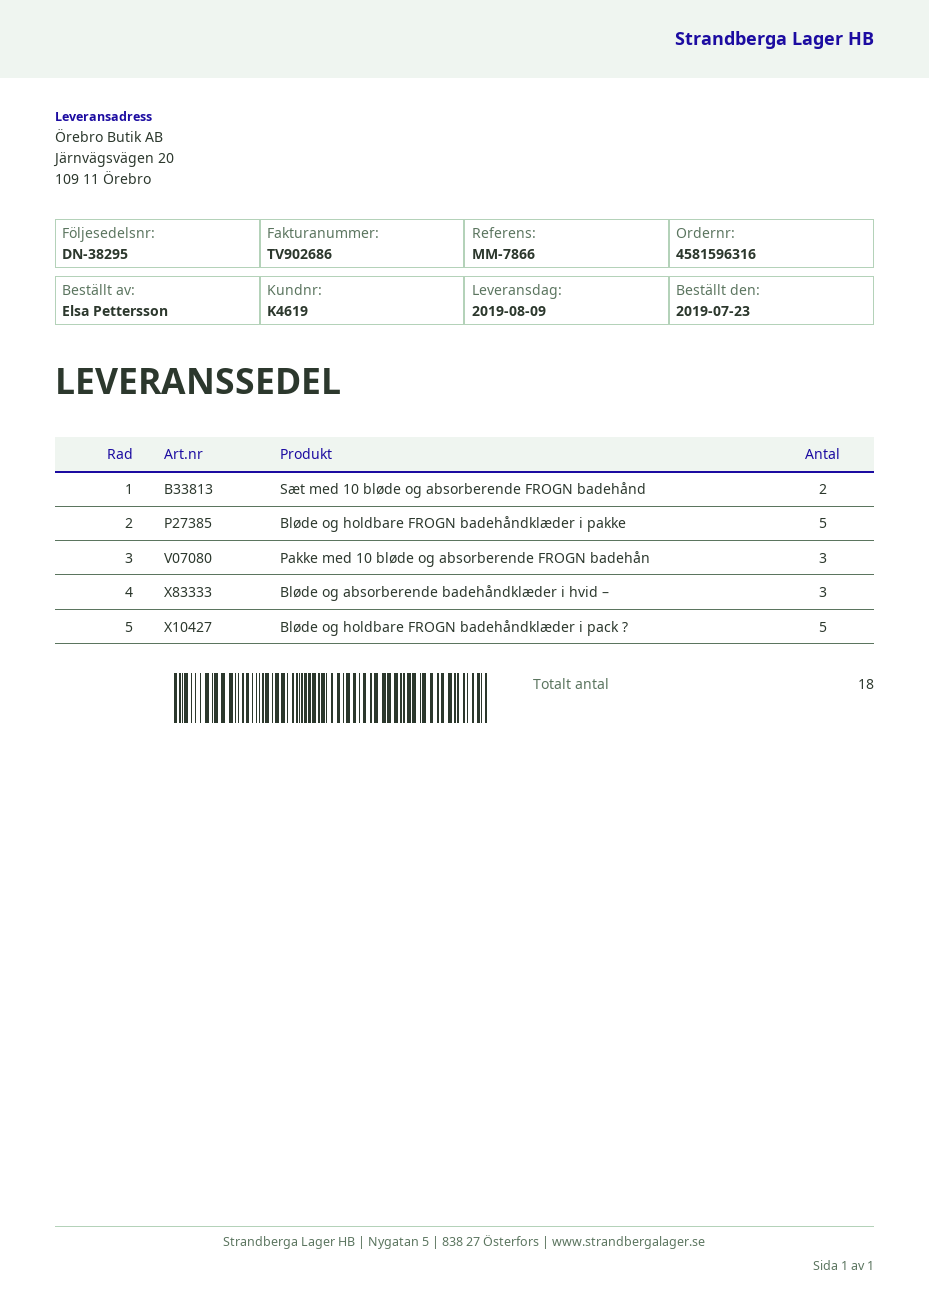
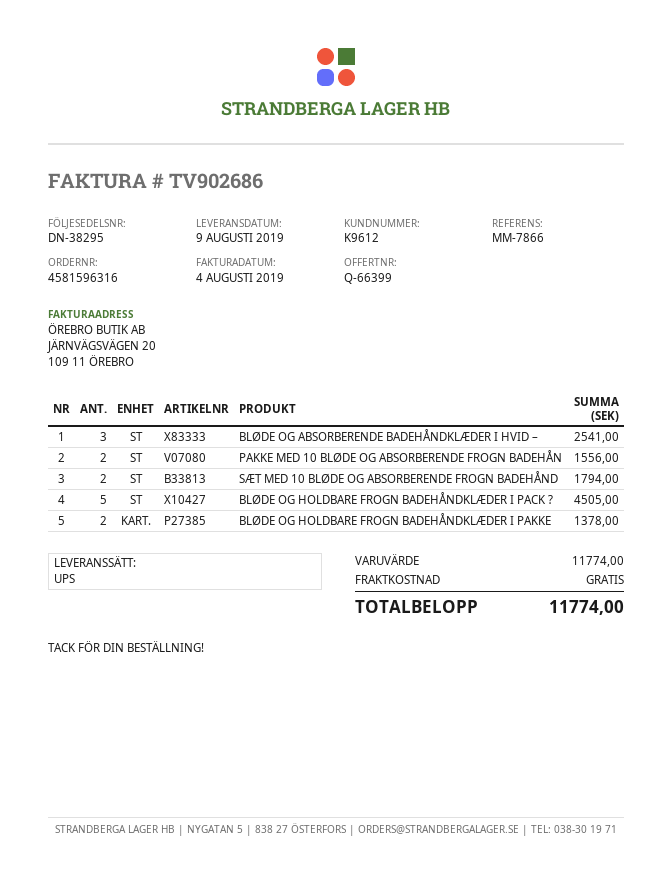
customer number: K4619 -> K9612
Bløde og holdbare FROGN badehåndklæder i pakke: 5 -> 2
Pakke med 10 bløde og absorberende FROGN badehån: 3 -> 2

